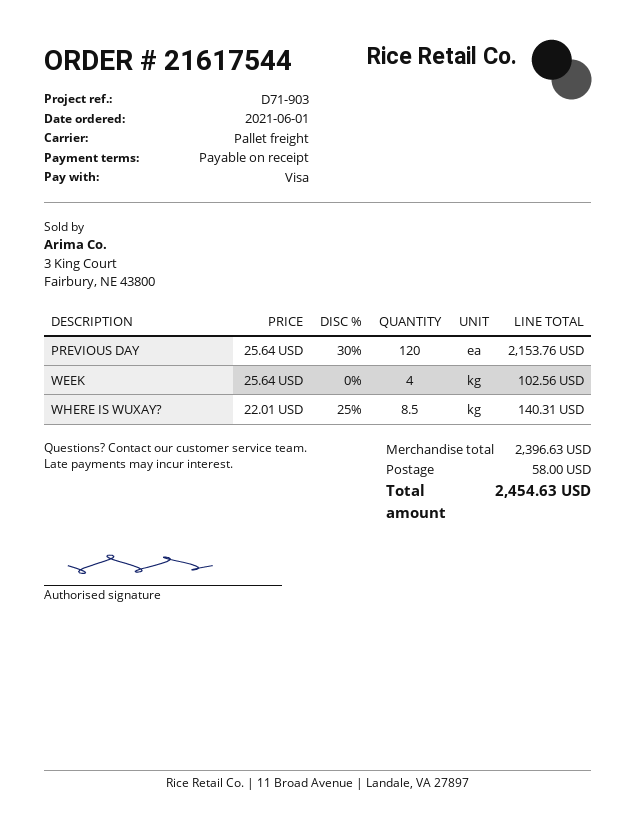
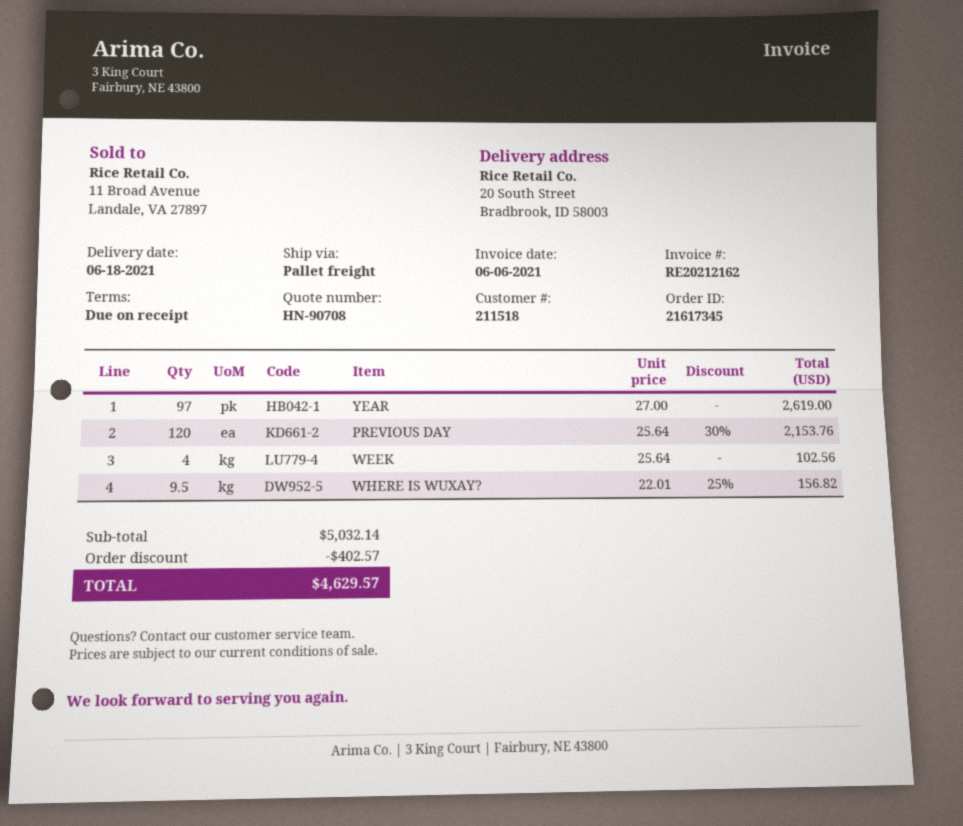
order number: 21617544 -> 21617345
WHERE IS WUXAY?: 8.5 x 22.01 - 25% = 140.31 -> 9.5 x 22.01 - 25% = 156.82
YEAR: none -> 97 x 27.00 = 2619.00
subtotal: 2396.63 -> 5032.14
discount: none -> 402.57
shipping: 58.00 -> none
total: 2454.63 -> 4629.57

